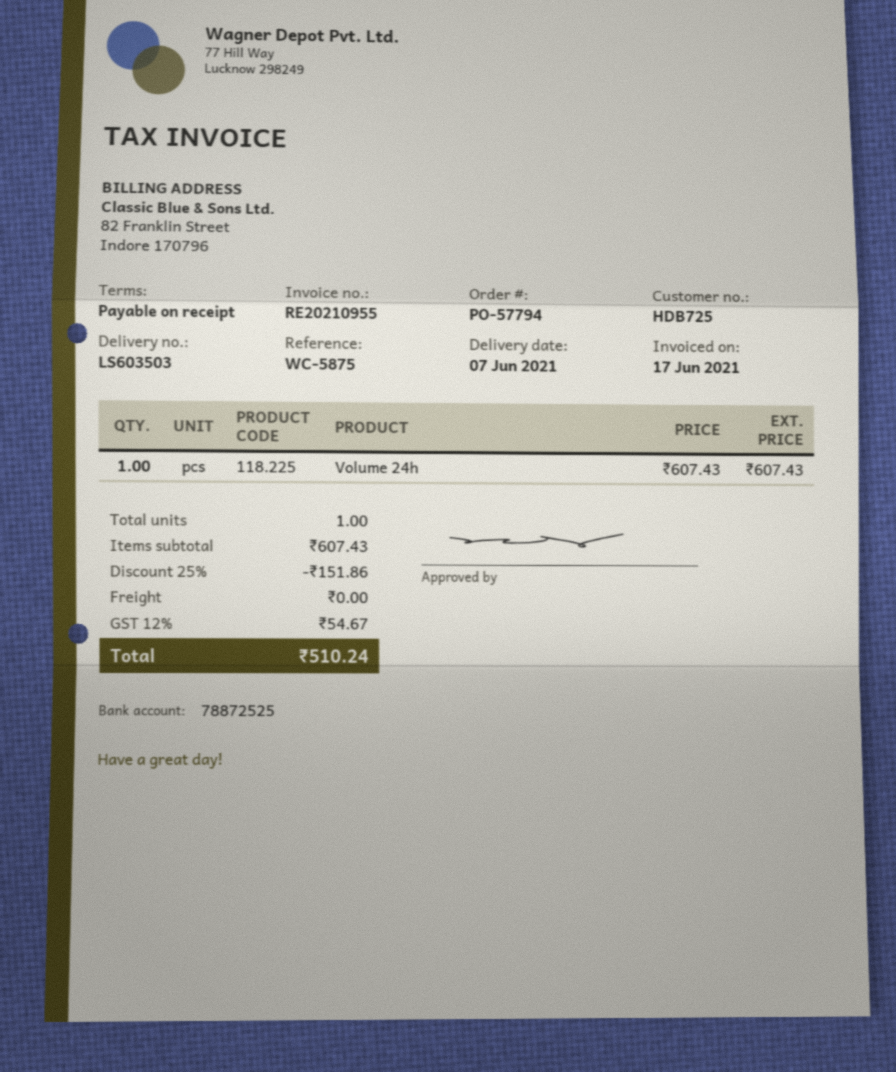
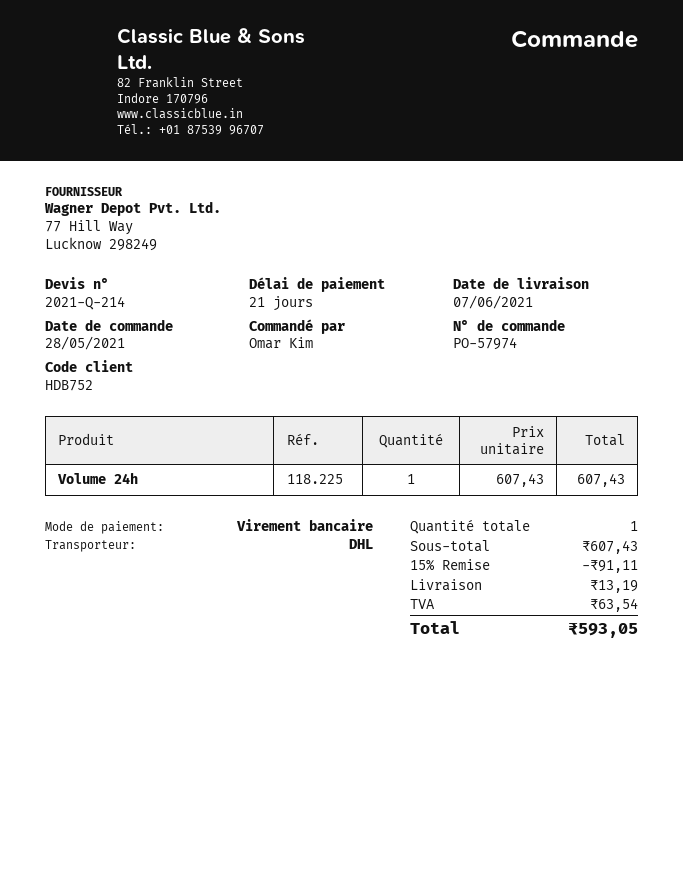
order number: PO-57794 -> PO-57974
payment terms: on receipt -> 21 days
customer number: HDB725 -> HDB752
discount: 25% = 151.86 -> 15% = 91.11
shipping: 0.00 -> 13.19
tax: 54.67 -> 63.54
total: 510.24 -> 593.05

